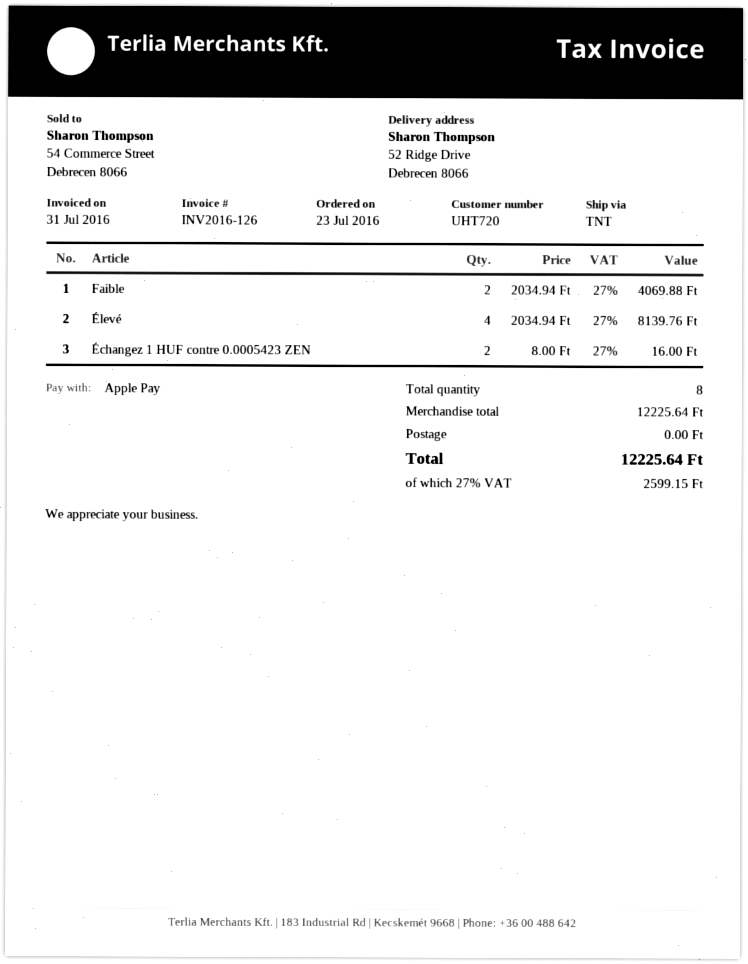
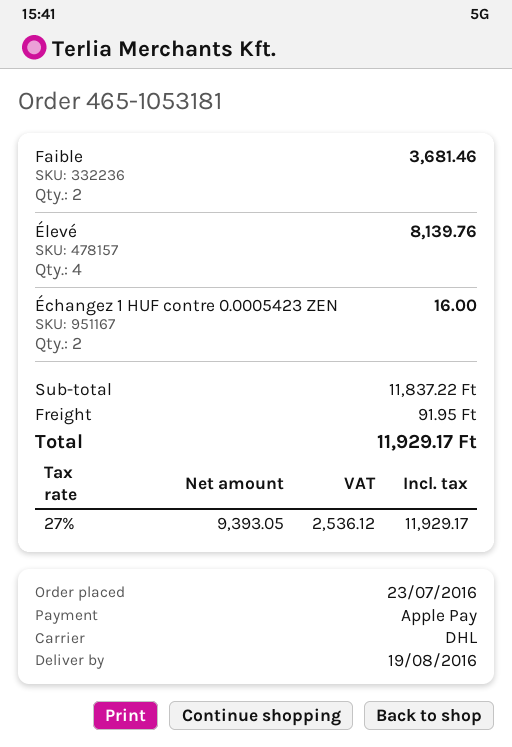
shipping method: TNT -> DHL
Faible: 2 for 4069.88 -> 2 for 3681.46
subtotal: 12225.64 -> 11837.22
shipping: 0.00 -> 91.95
tax: 27% = 2599.15 -> 27% = 2536.12
total: 12225.64 -> 11929.17

